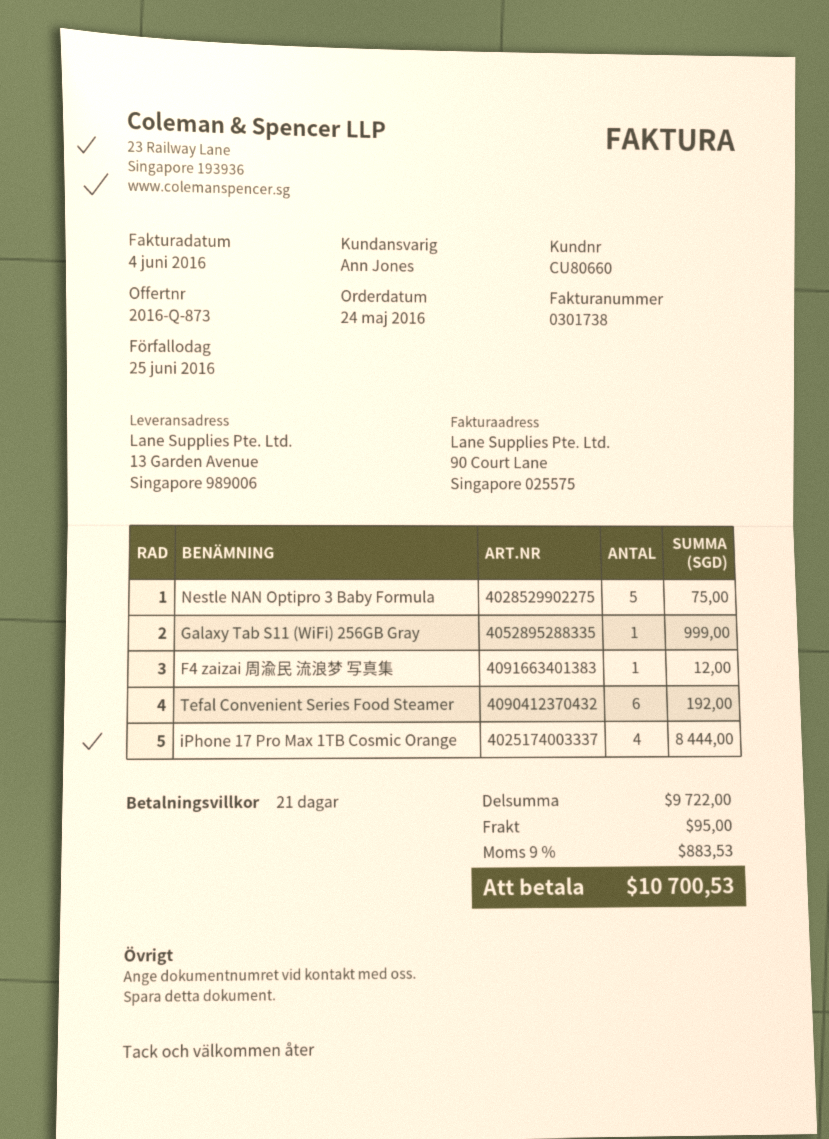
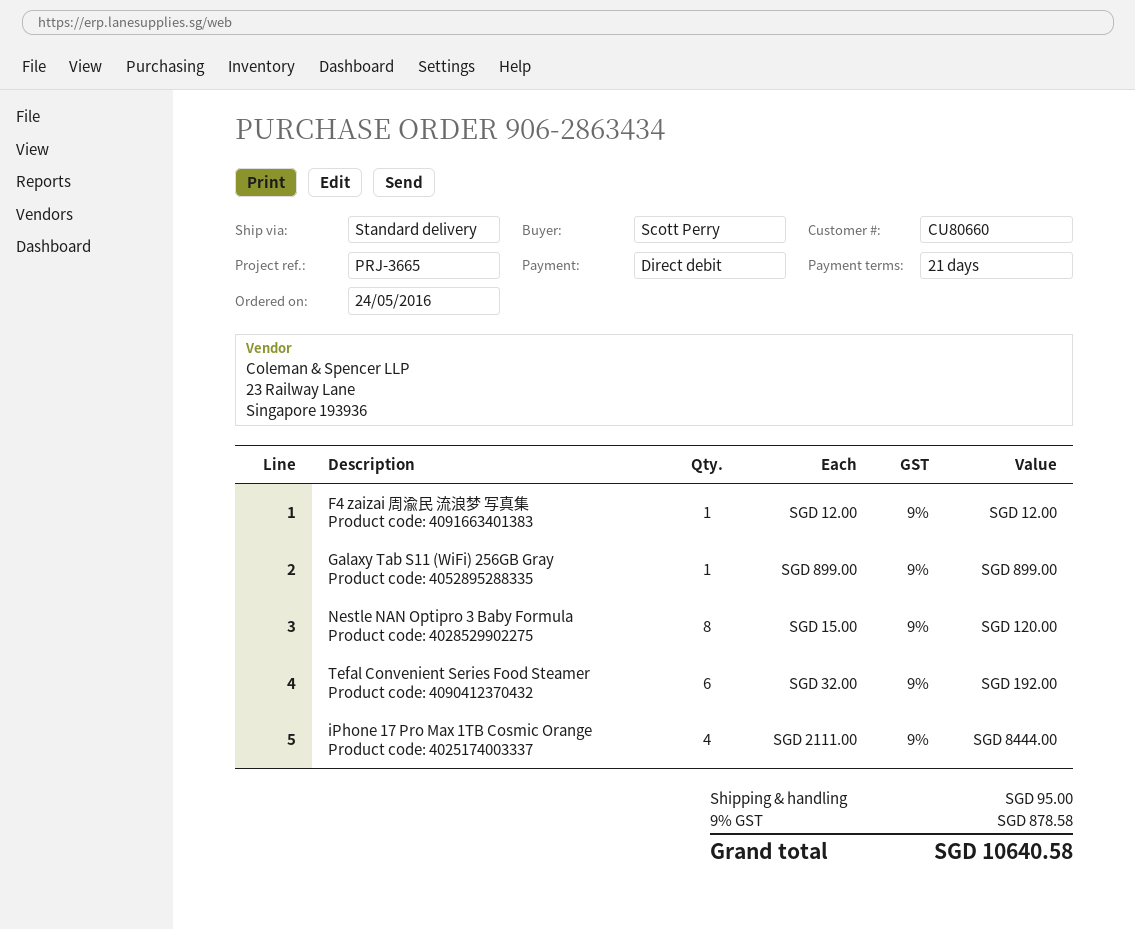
Nestle NAN Optipro 3 Baby Formula: 5 for 75.00 -> 8 for 120.00
Galaxy Tab S11 (WiFi) 256GB Gray: 1 for 999.00 -> 1 for 899.00
tax: 9% = 883.53 -> 9% = 878.58
total: 10700.53 -> 10640.58

